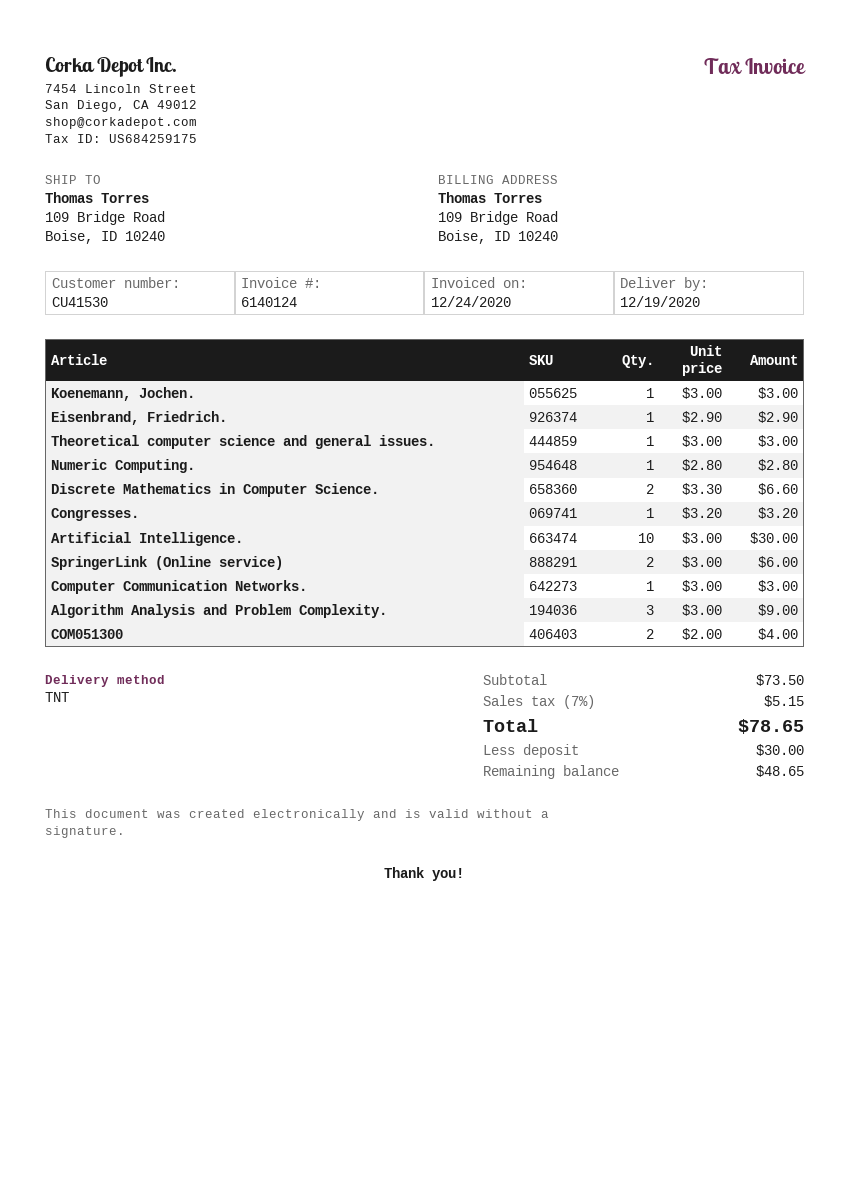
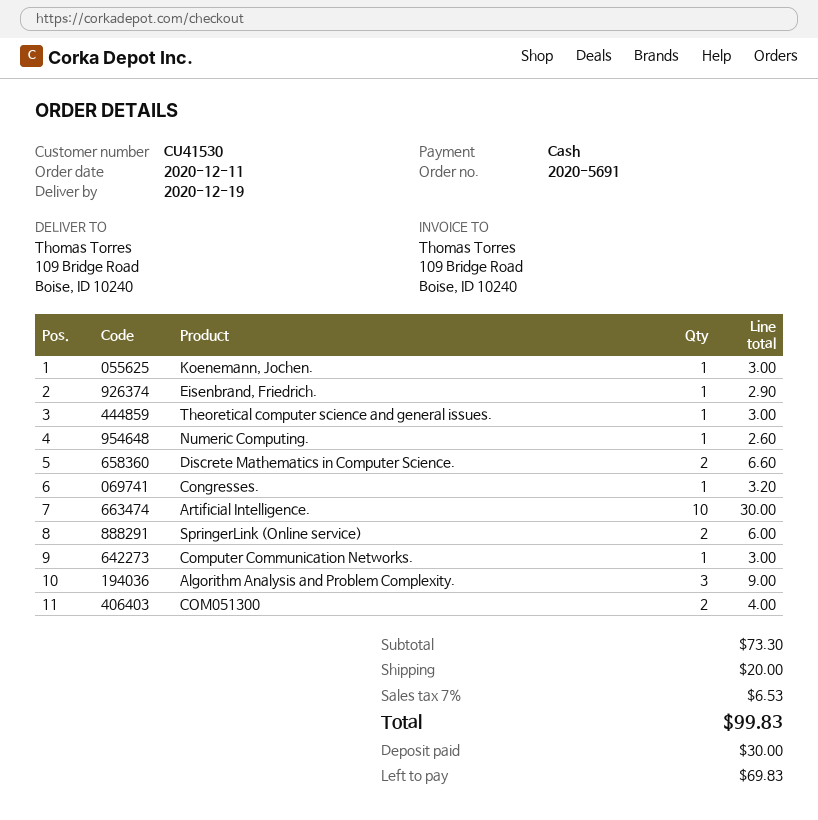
Numeric Computing.: 1 for 2.80 -> 1 for 2.60
subtotal: 73.50 -> 73.30
shipping: none -> 20.00
tax: 7% = 5.15 -> 7% = 6.53
total: 78.65 -> 99.83
balance: 48.65 -> 69.83

